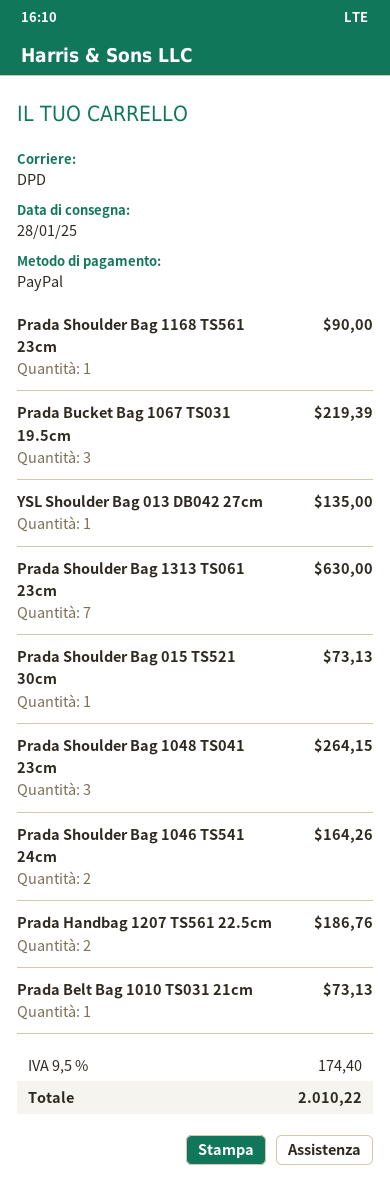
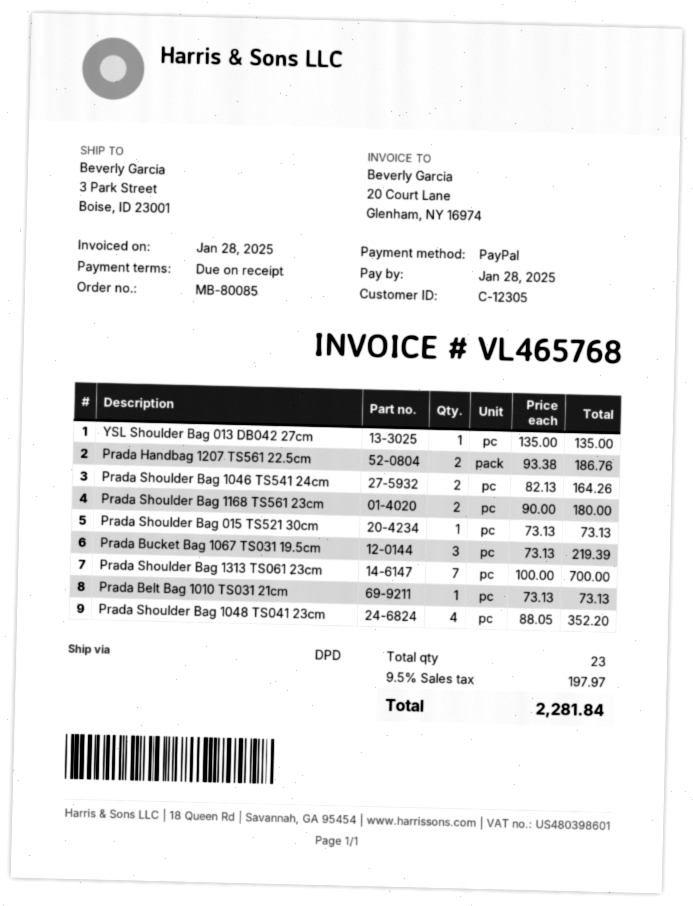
Prada Shoulder Bag 1168 TS561 23cm: 1 for 90.00 -> 2 for 180.00
Prada Shoulder Bag 1313 TS061 23cm: 7 for 630.00 -> 7 for 700.00
Prada Shoulder Bag 1048 TS041 23cm: 3 for 264.15 -> 4 for 352.20
tax: 9.5% = 174.40 -> 9.5% = 197.97
total: 2010.22 -> 2281.84

